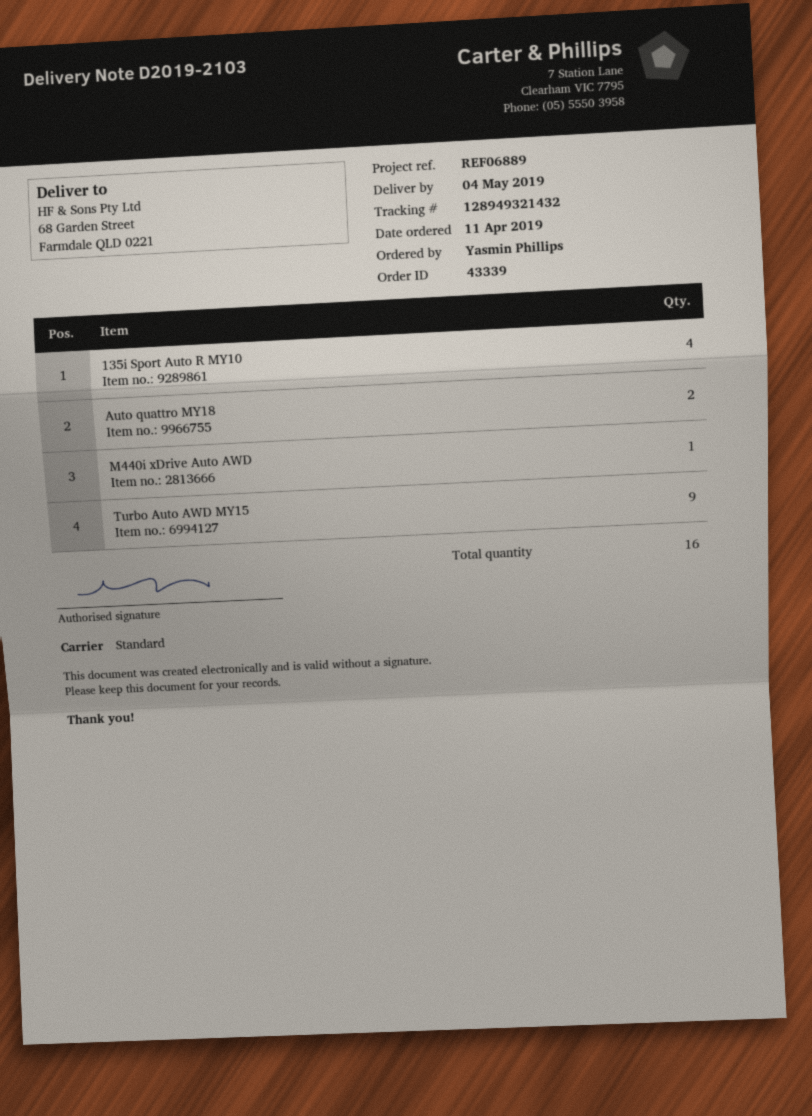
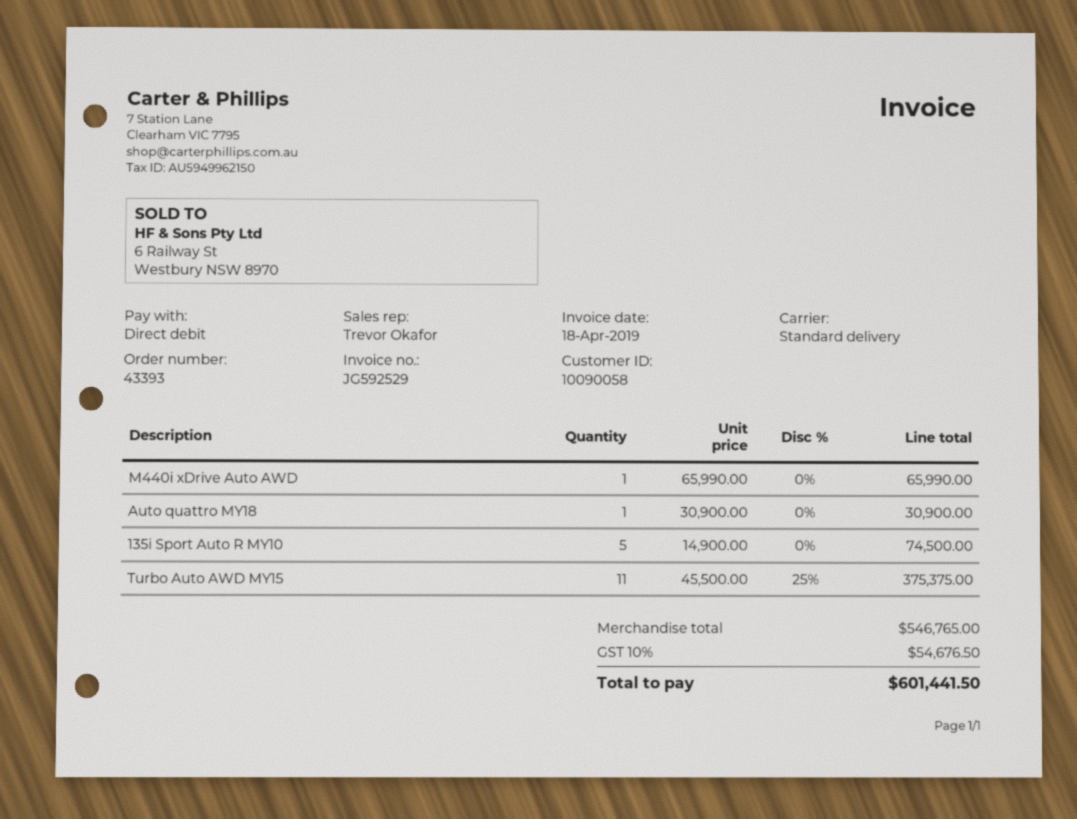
order number: 43339 -> 43393
135i Sport Auto R MY10: 4 -> 5
Auto quattro MY18: 2 -> 1
Turbo Auto AWD MY15: 9 -> 11

